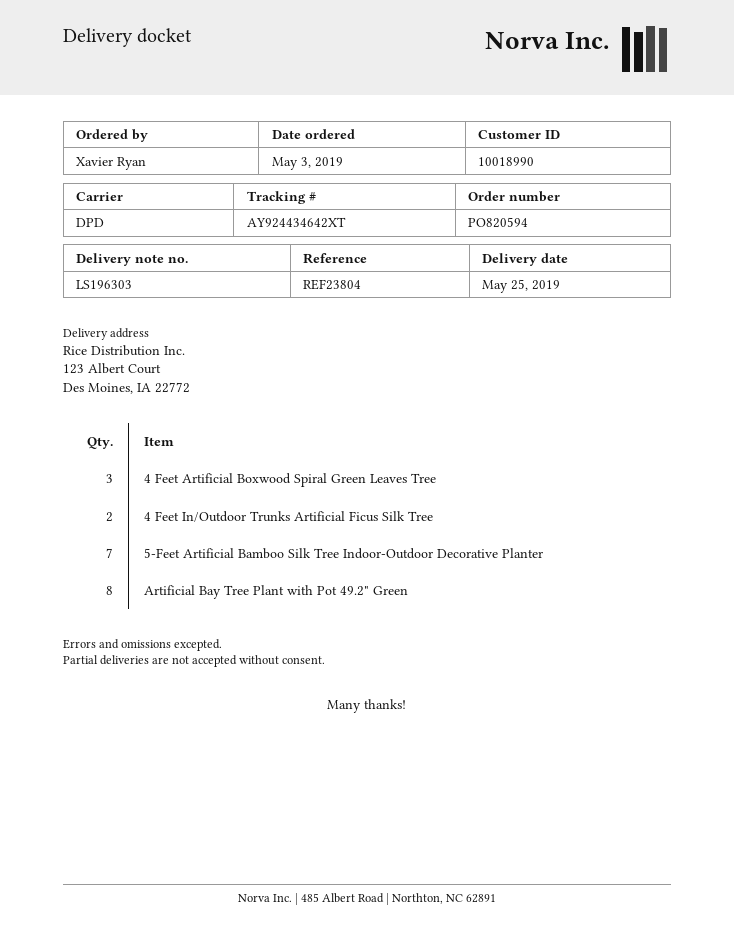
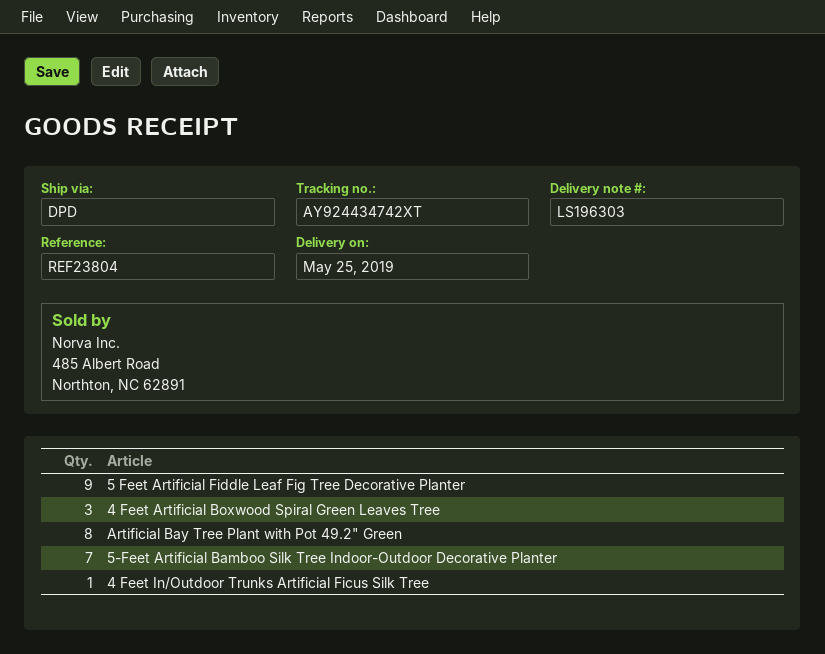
tracking number: AY924434642XT -> AY924434742XT
4 Feet In/Outdoor Trunks Artificial Ficus Silk Tree: 2 -> 1
5 Feet Artificial Fiddle Leaf Fig Tree Decorative Planter: none -> 9

